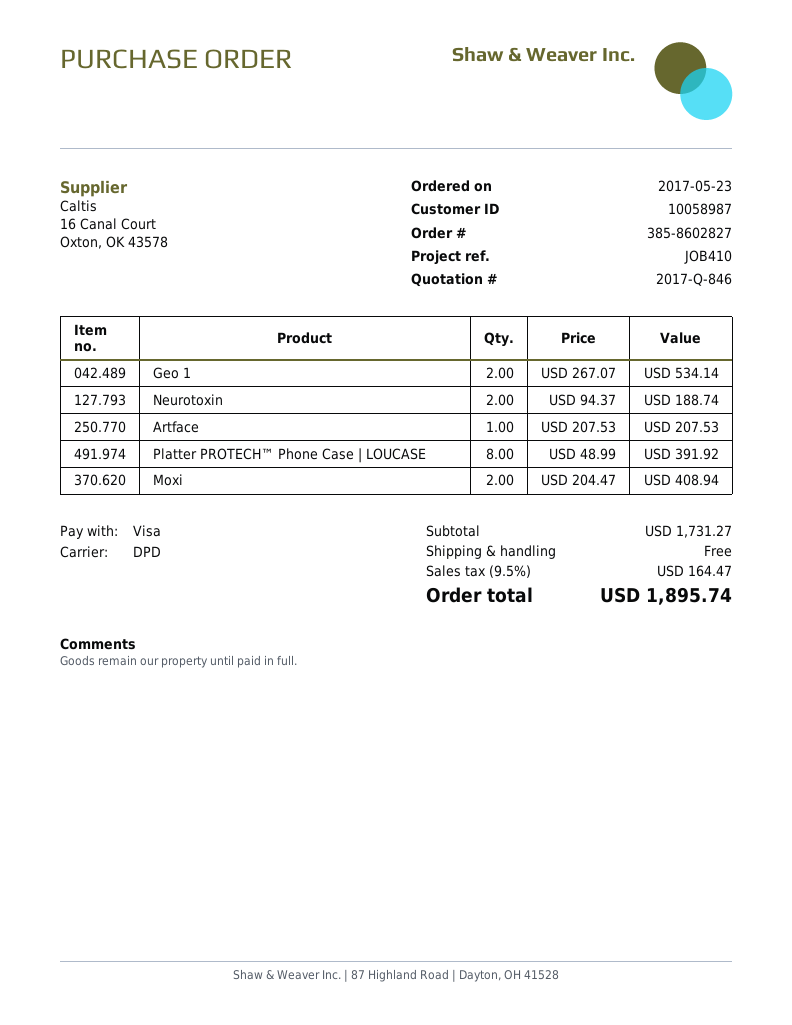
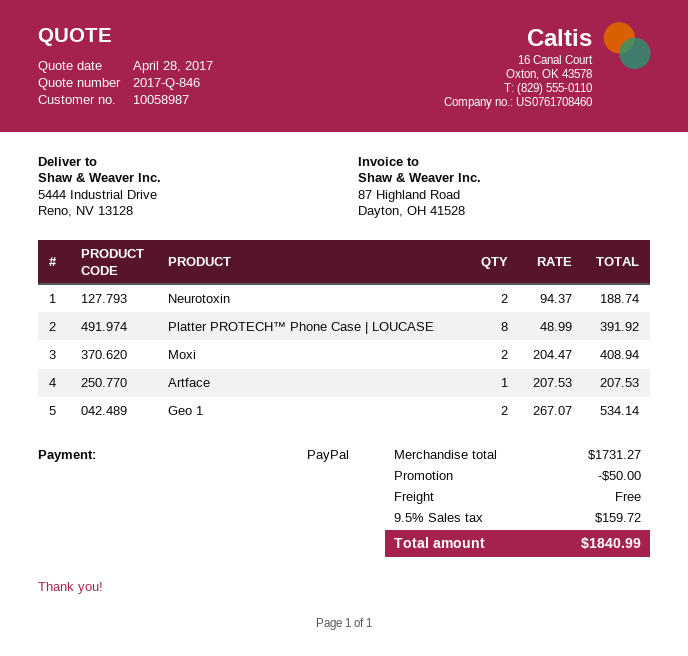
payment method: Visa -> PayPal
discount: none -> 50.00
tax: 9.5% = 164.47 -> 9.5% = 159.72
total: 1895.74 -> 1840.99

